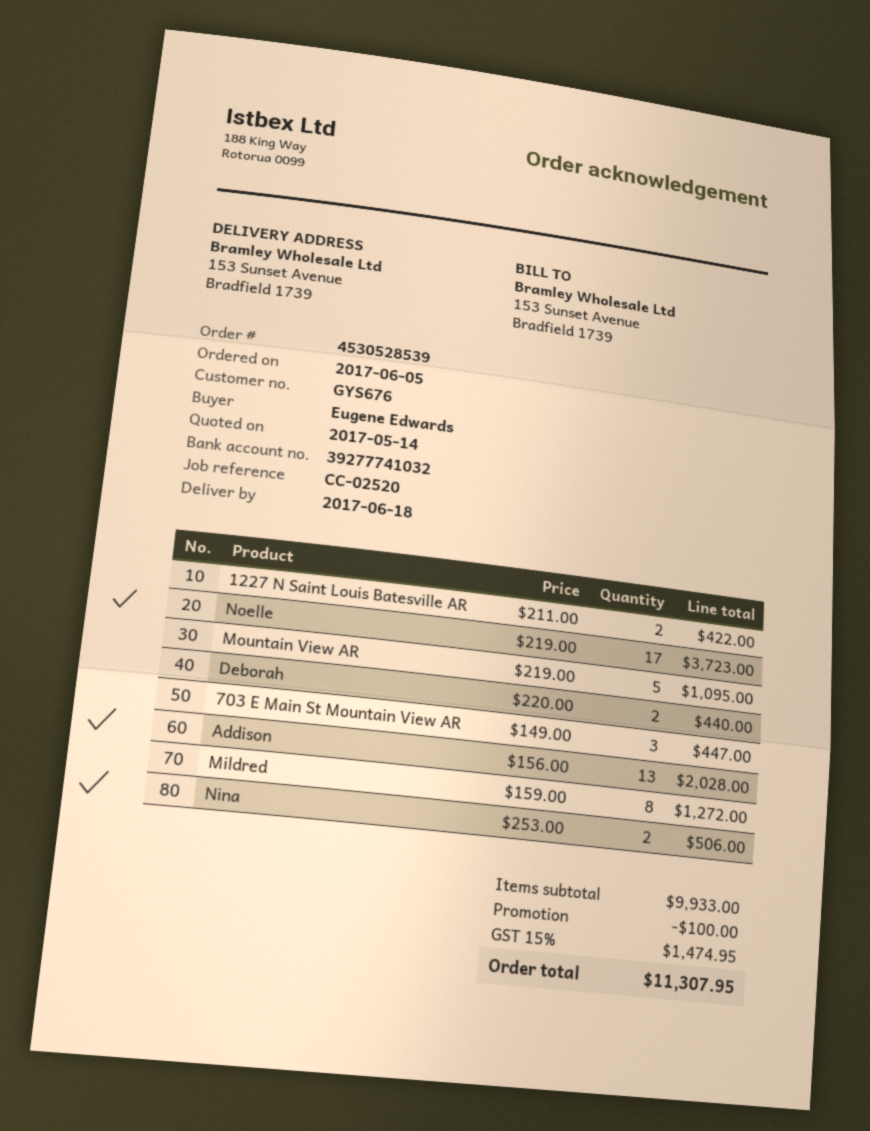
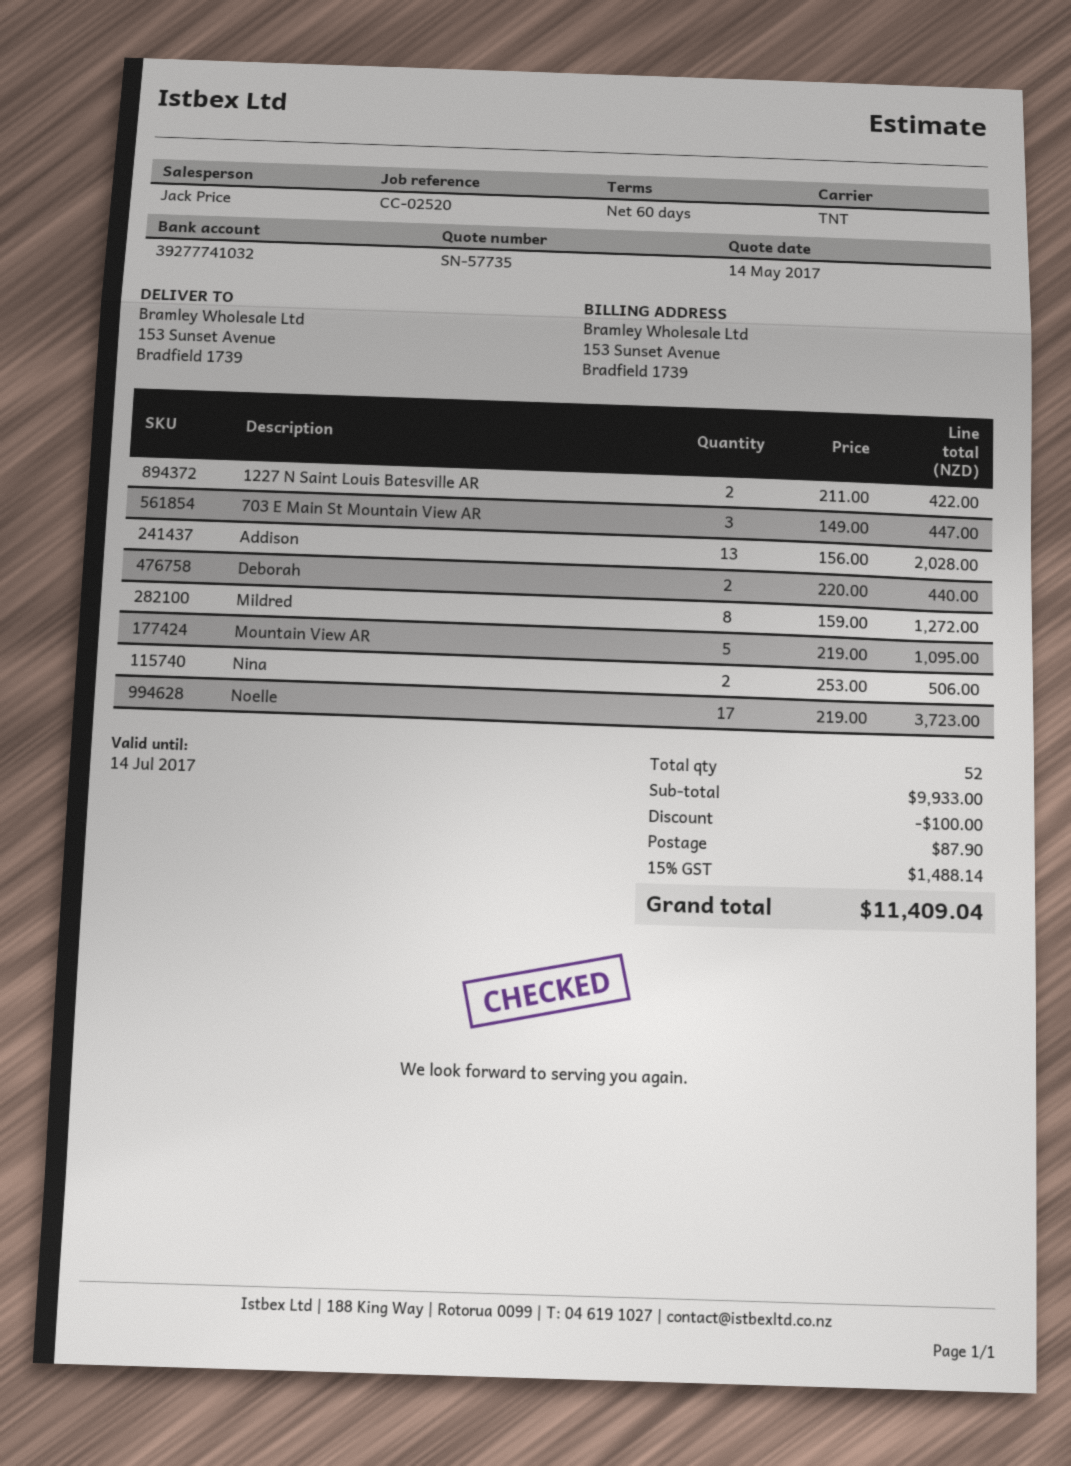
shipping: none -> 87.90
tax: 15% = 1474.95 -> 15% = 1488.14
total: 11307.95 -> 11409.04

